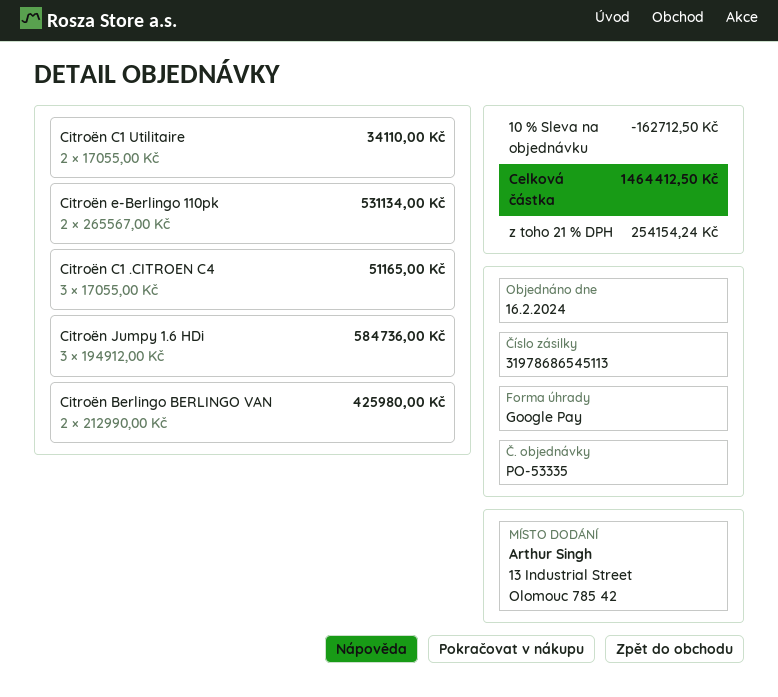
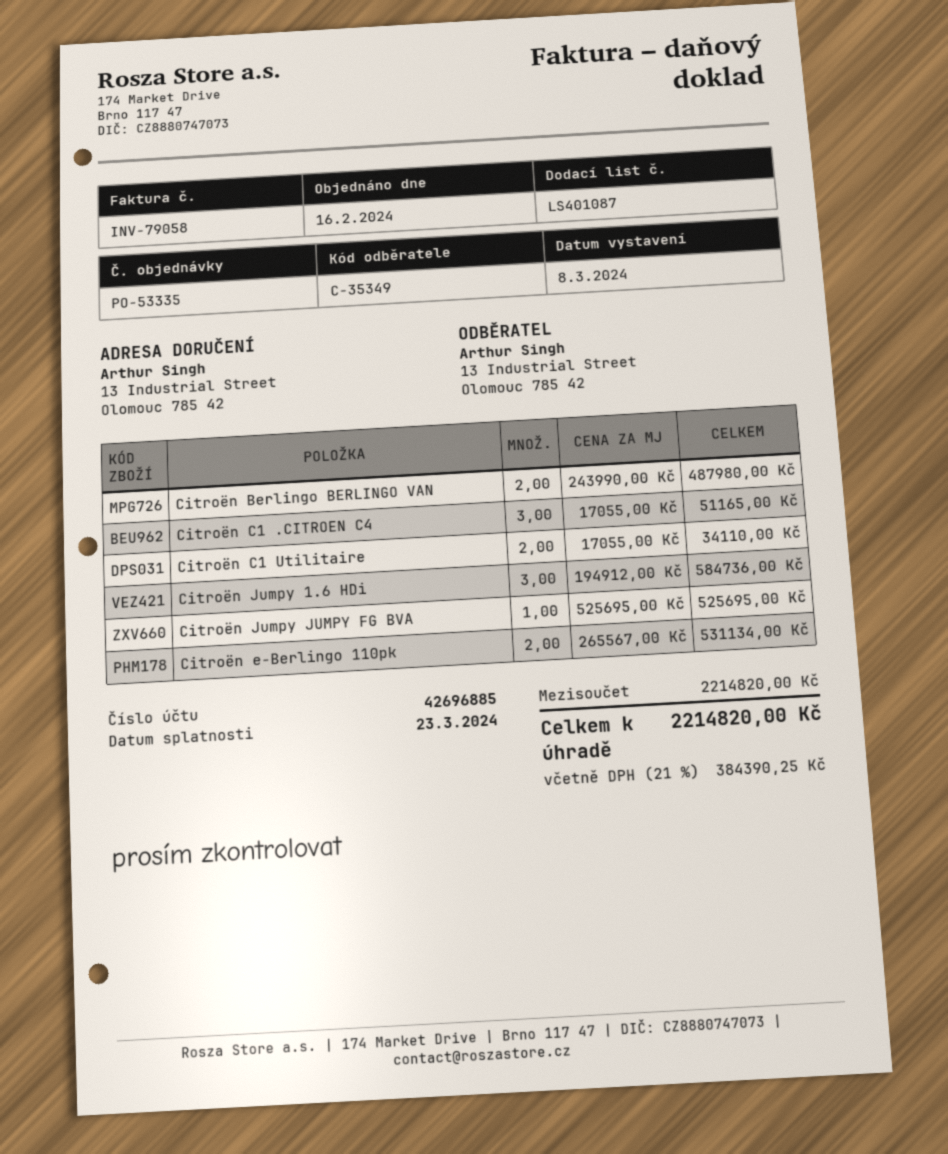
Citroën Berlingo BERLINGO VAN: 2 x 212990.00 = 425980.00 -> 2 x 243990.00 = 487980.00
Citroën Jumpy JUMPY FG BVA: none -> 1 x 525695.00 = 525695.00
discount: 10% = 162712.50 -> none
tax: 21% = 254154.24 -> 21% = 384390.25
total: 1464412.50 -> 2214820.00

